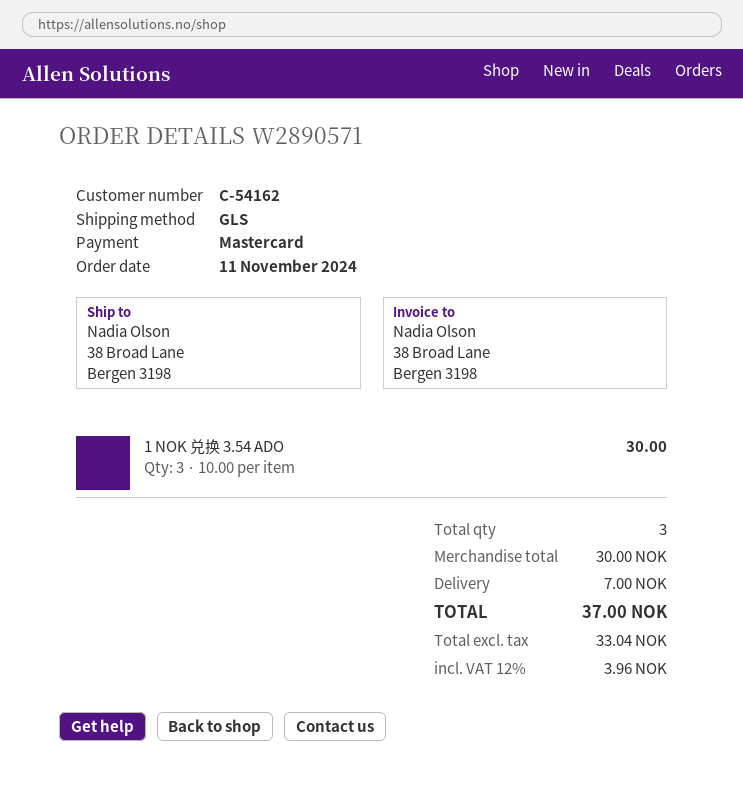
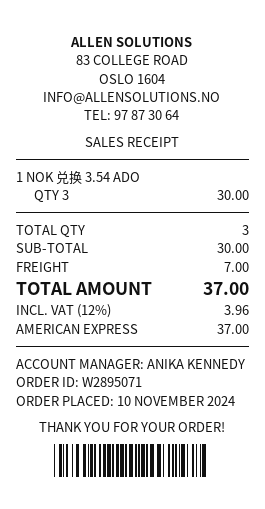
order number: W2890571 -> W2895071
order date: 2024-11-11 -> 2024-11-10
payment method: Mastercard -> American Express

